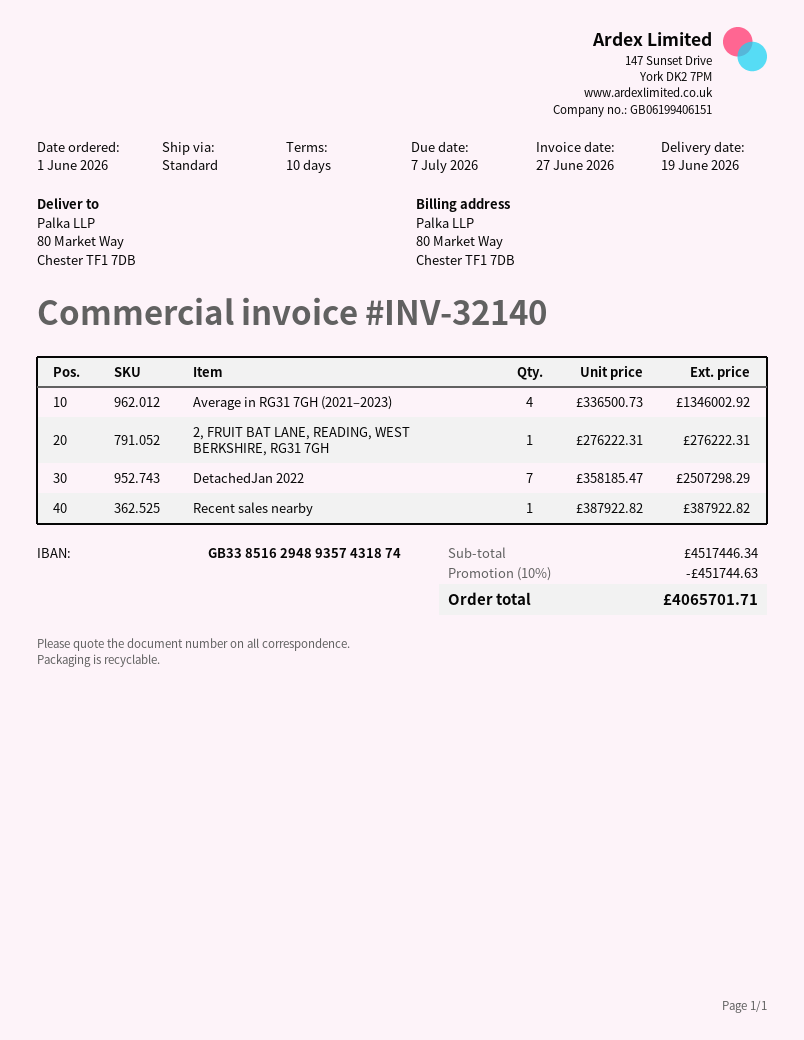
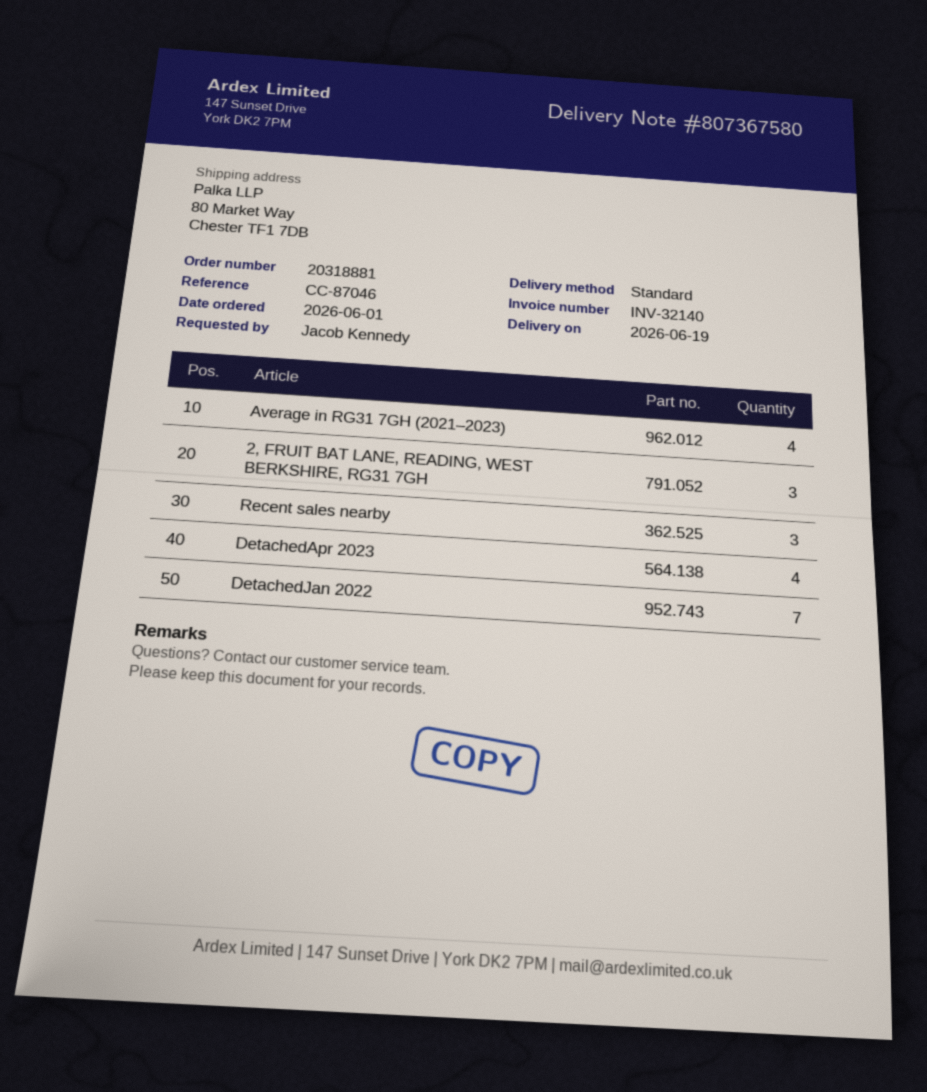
2, FRUIT BAT LANE, READING, WEST BERKSHIRE, RG31 7GH: 1 -> 3
Recent sales nearby: 1 -> 3
DetachedApr 2023: none -> 4

